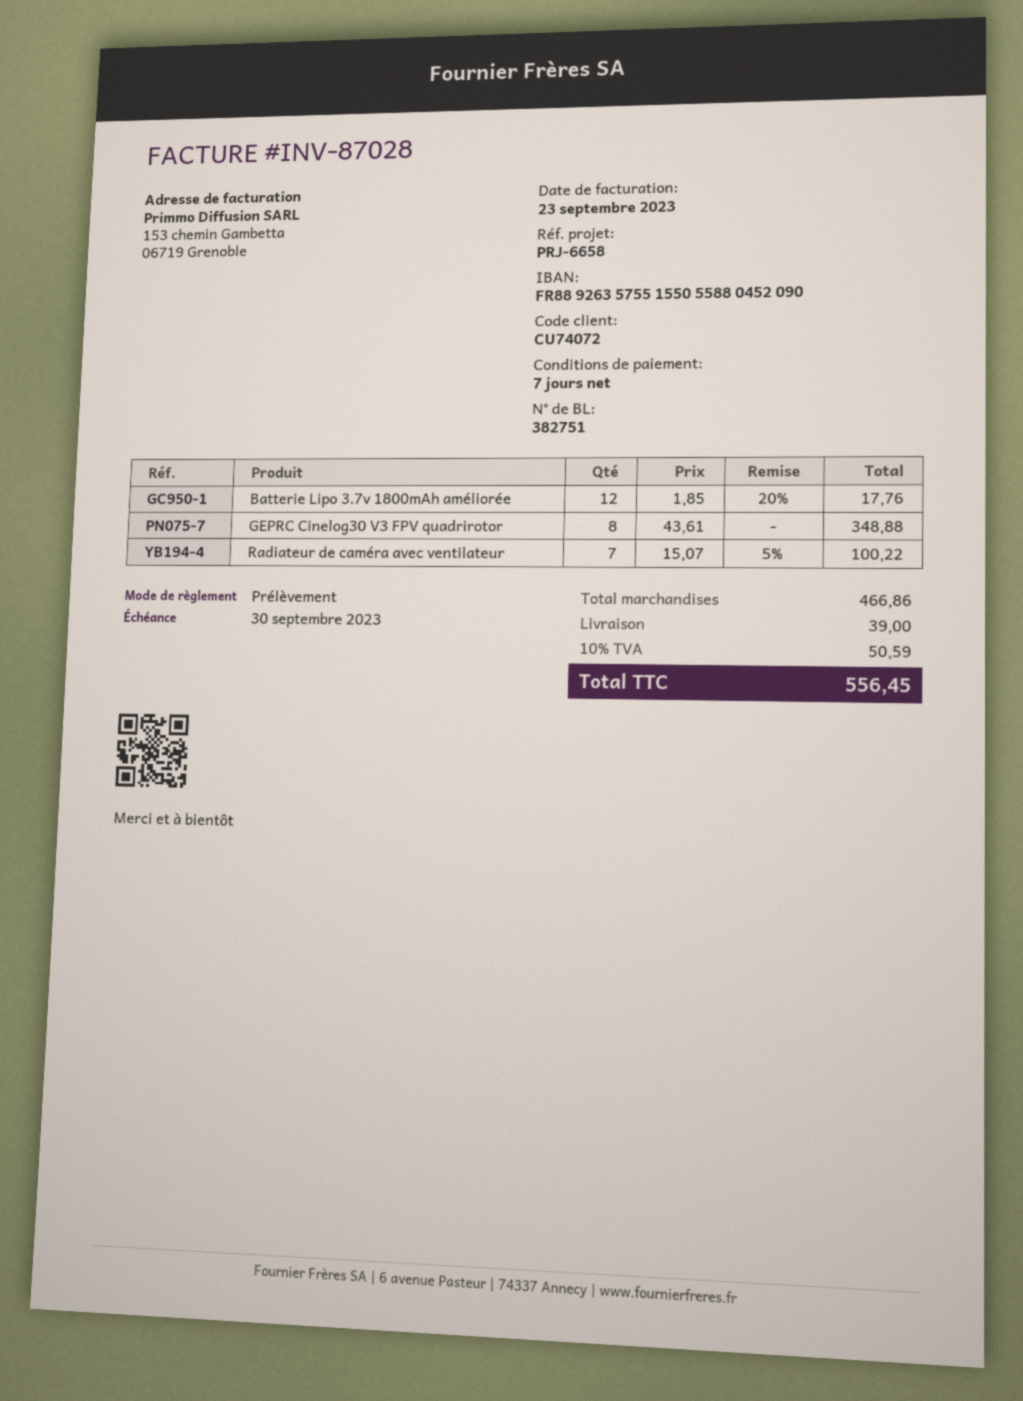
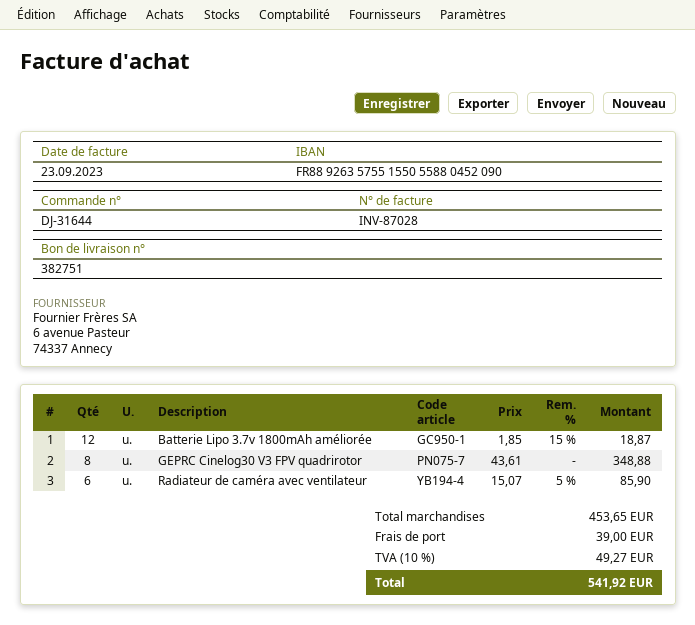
Batterie Lipo 3.7v 1800mAh améliorée: 12 x 1.85 - 20% = 17.76 -> 12 x 1.85 - 15% = 18.87
Radiateur de caméra avec ventilateur: 7 x 15.07 - 5% = 100.22 -> 6 x 15.07 - 5% = 85.90
subtotal: 466.86 -> 453.65
tax: 10% = 50.59 -> 10% = 49.27
total: 556.45 -> 541.92

